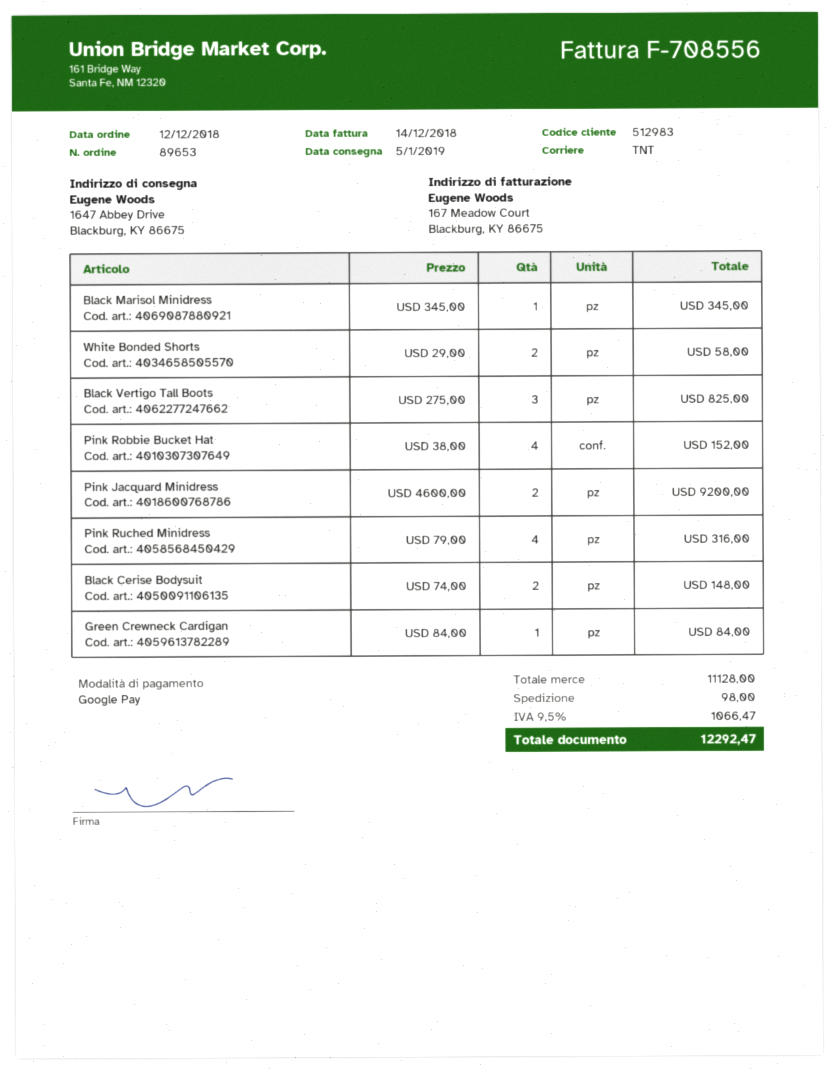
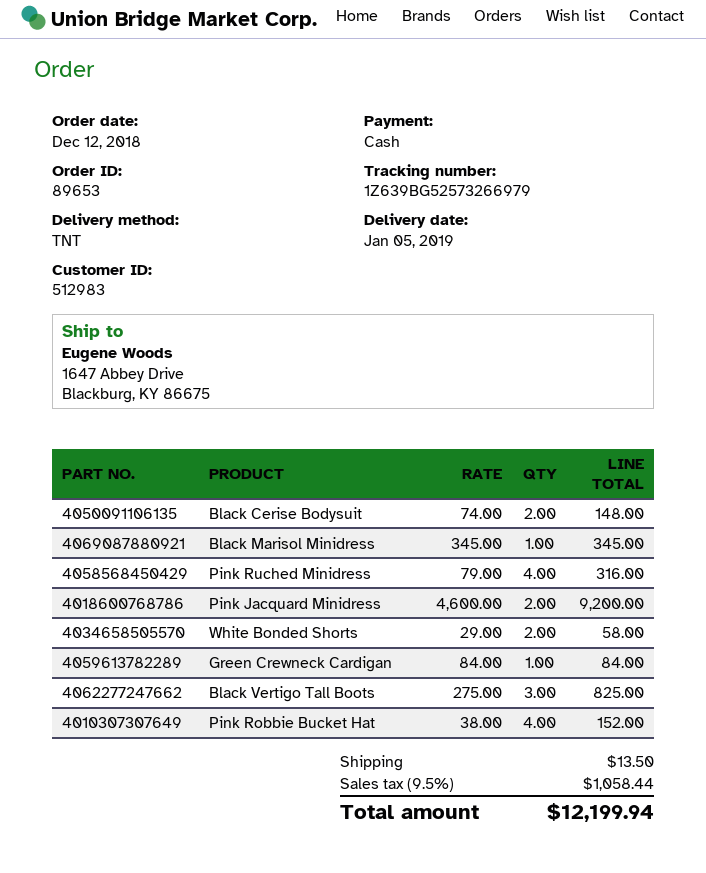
payment method: Google Pay -> cash
shipping: 98.00 -> 13.50
tax: 9.5% = 1066.47 -> 9.5% = 1058.44
total: 12292.47 -> 12199.94

